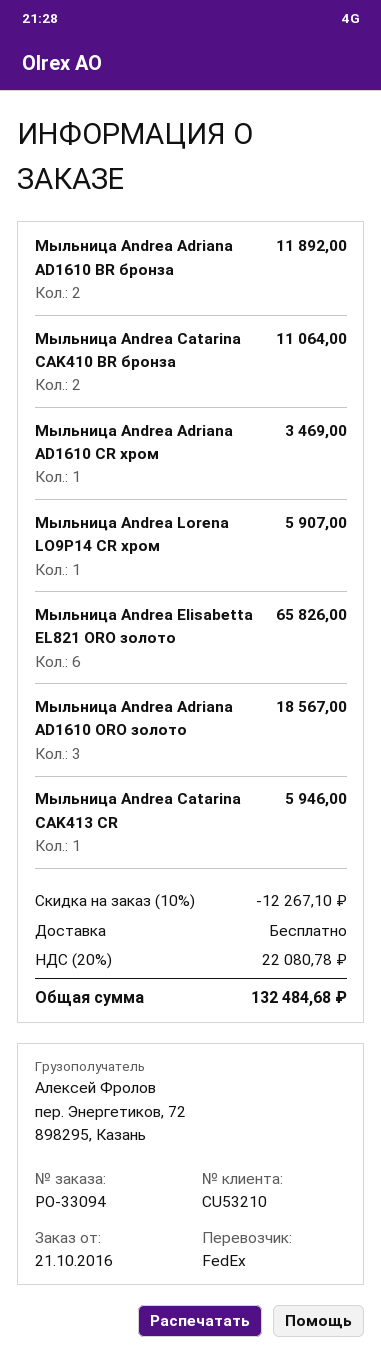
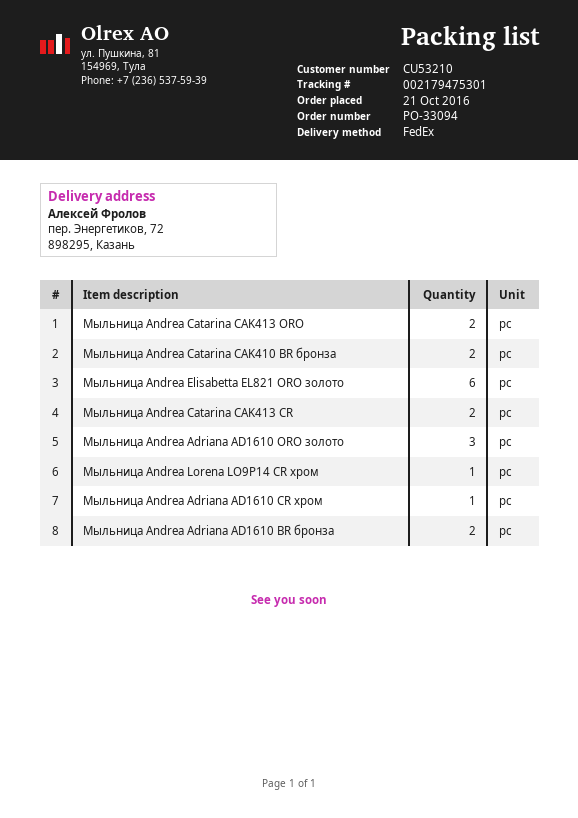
Мыльница Andrea Catarina CAK413 CR: 1 -> 2
Мыльница Andrea Catarina CAK413 ORO: none -> 2

